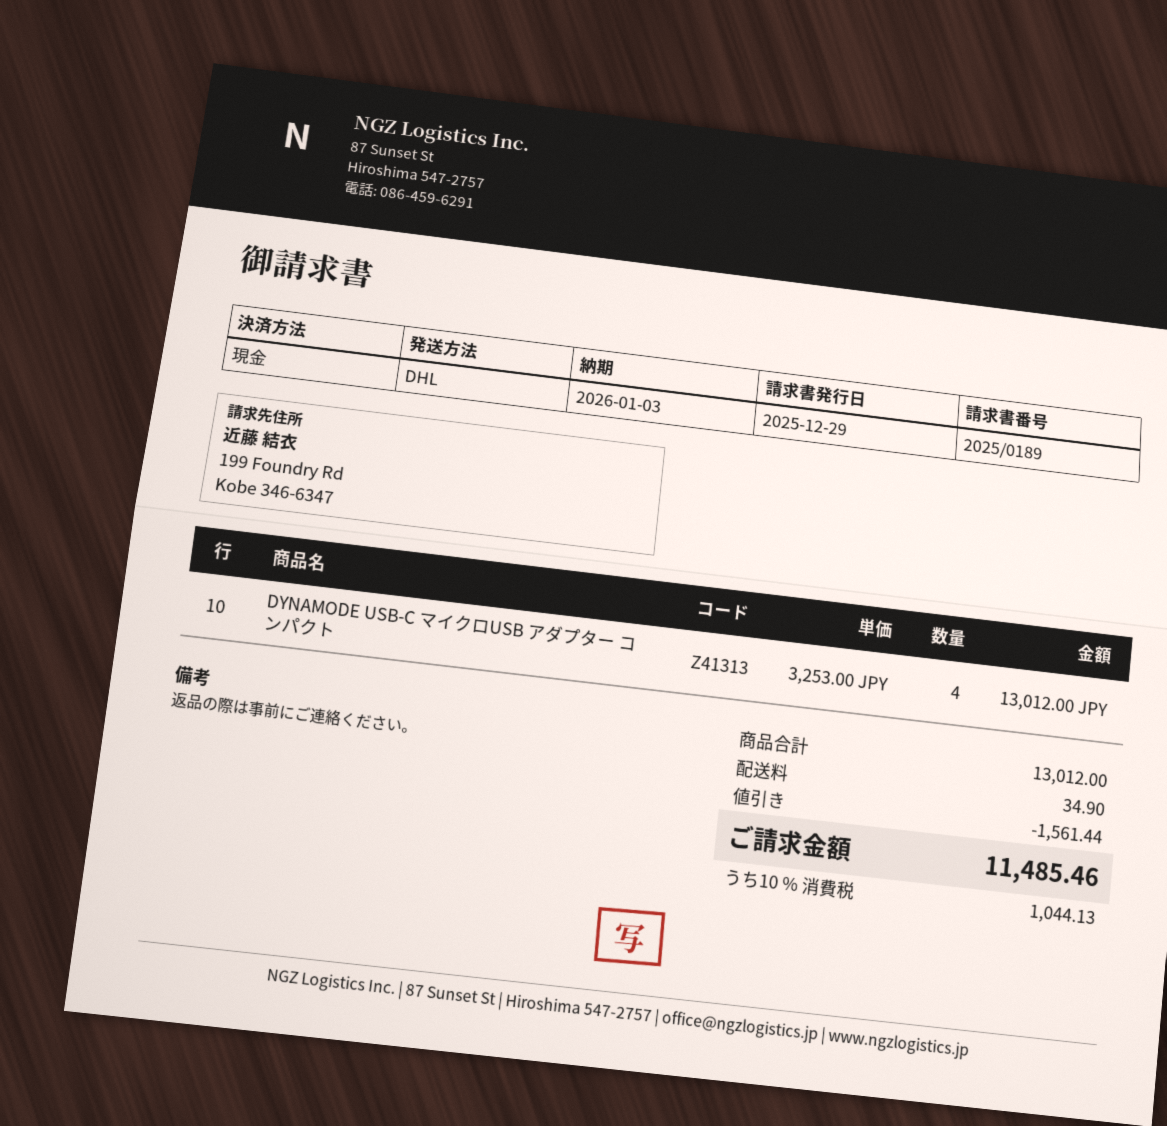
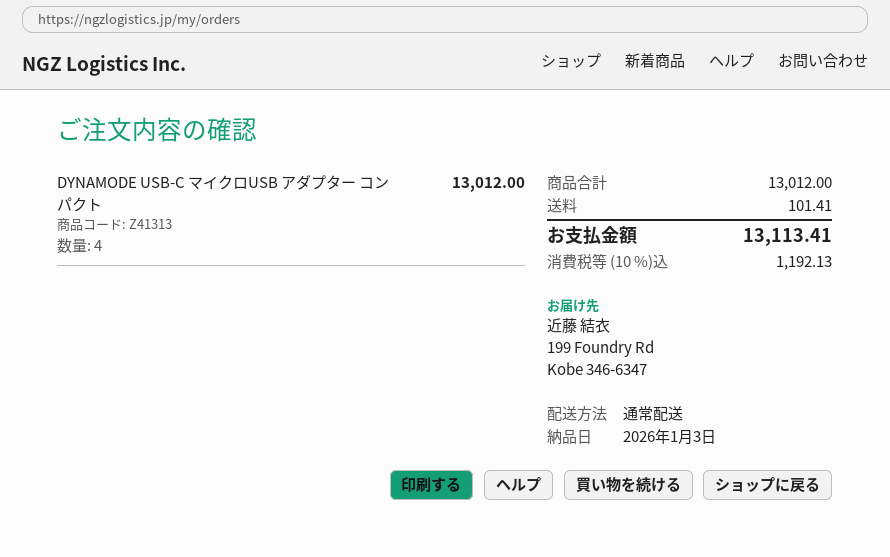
shipping method: DHL -> standard
discount: 1561.44 -> none
shipping: 34.90 -> 101.41
tax: 10% = 1044.13 -> 10% = 1192.13
total: 11485.46 -> 13113.41

